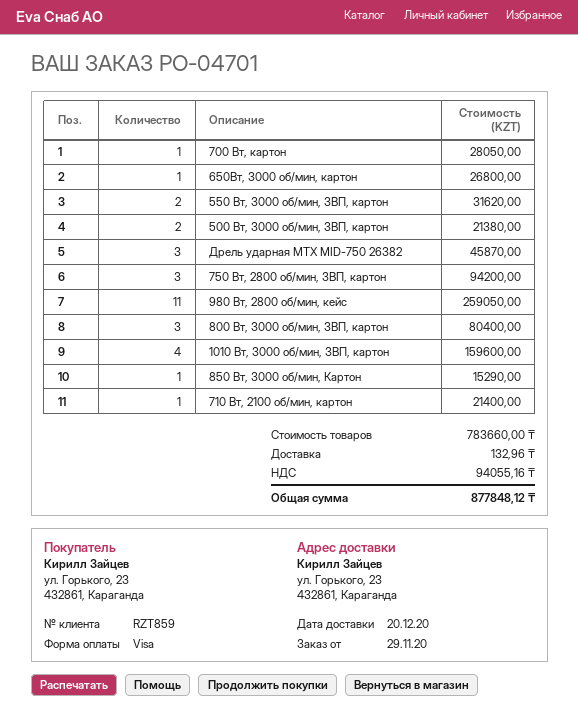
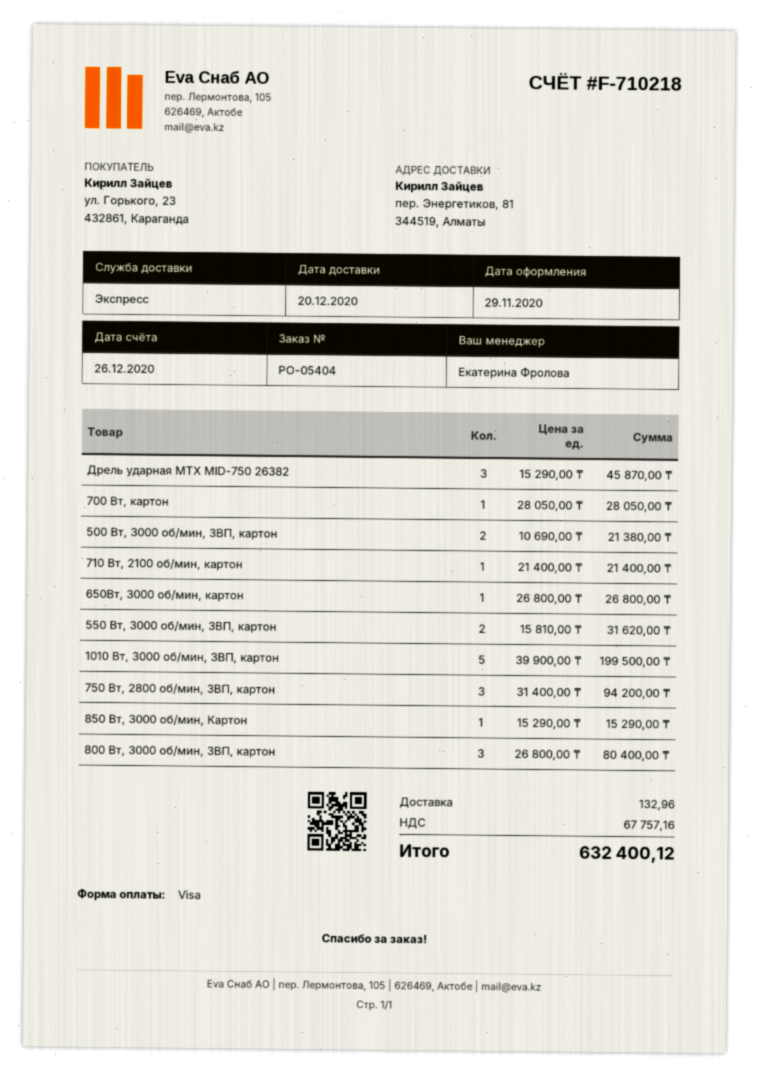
order number: PO-04701 -> PO-05404
ship to: ул. Горького, 23, 432861, Караганда -> пер. Энергетиков, 81, 344519, Алматы
980 Вт, 2800 об/мин, кейс: 11 for 259050.00 -> none
1010 Вт, 3000 об/мин, ЗВП, картон: 4 for 159600.00 -> 5 for 199500.00
tax: 94055.16 -> 67757.16
total: 877848.12 -> 632400.12

